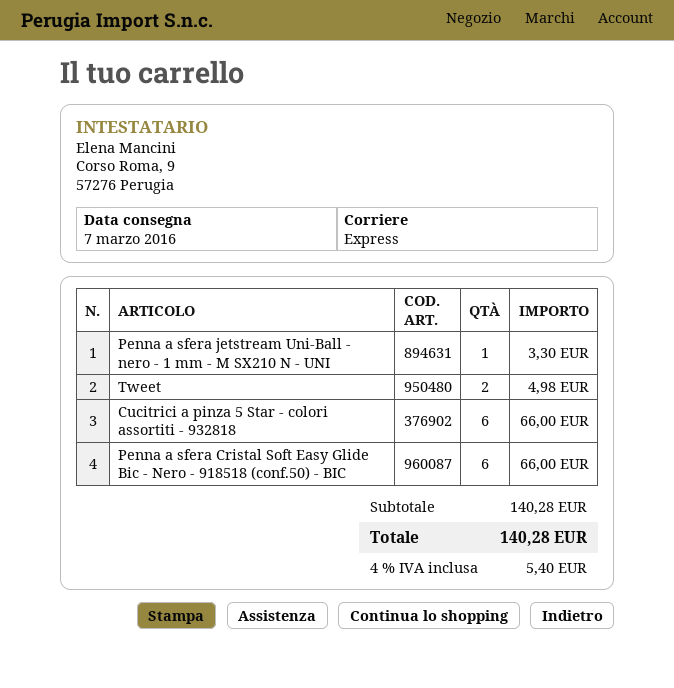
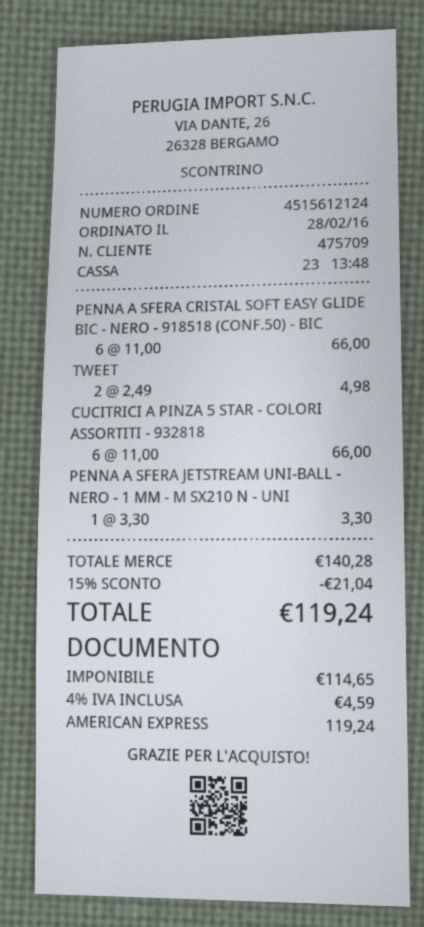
discount: none -> 15% = 21.04
tax: 4% = 5.40 -> 4% = 4.59
total: 140.28 -> 119.24

